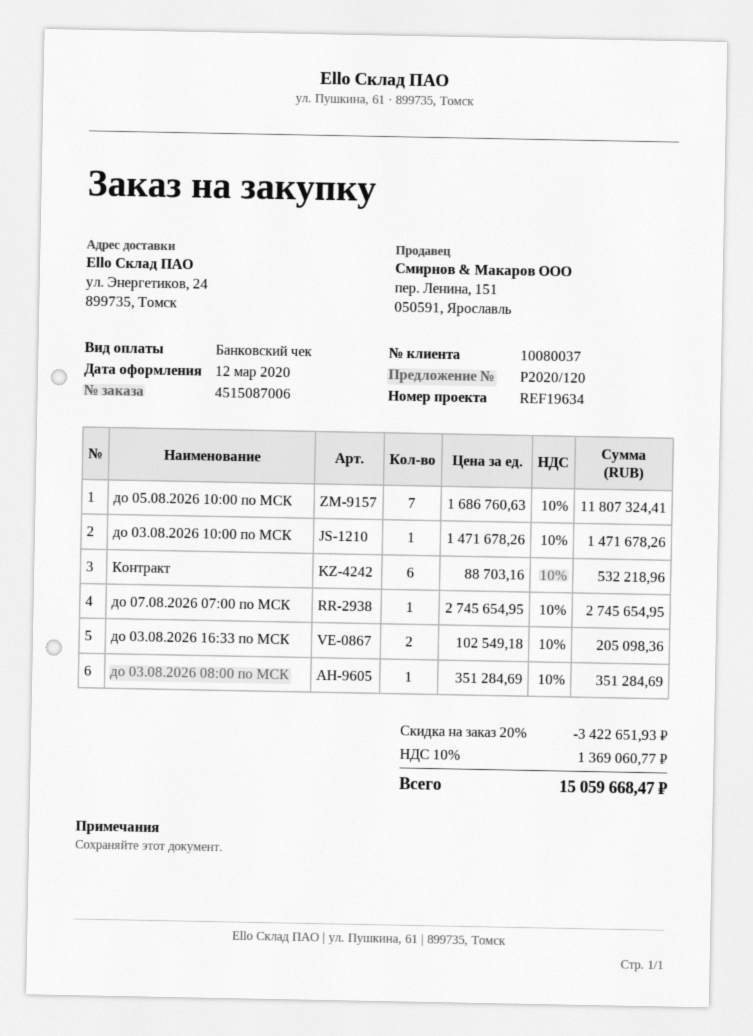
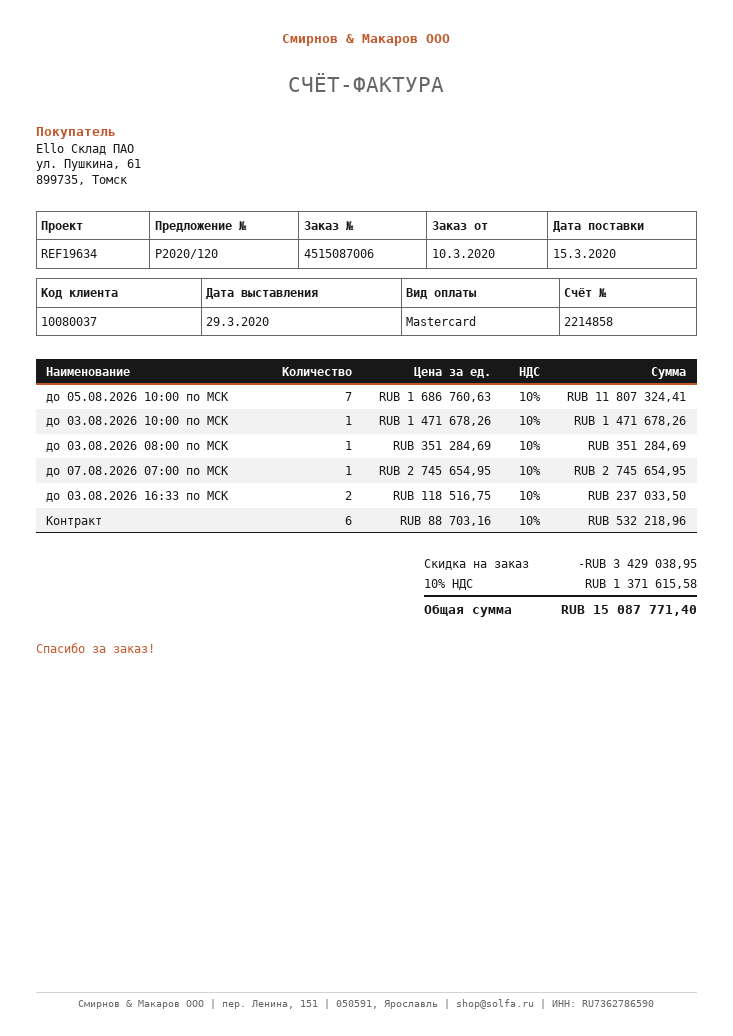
order date: 2020-03-12 -> 2020-03-10
payment method: cheque -> Mastercard
до 03.08.2026 16:33 по МСК: 2 x 102549.18 = 205098.36 -> 2 x 118516.75 = 237033.50
discount: 3422651.93 -> 3429038.95
tax: 10% = 1369060.77 -> 10% = 1371615.58
total: 15059668.47 -> 15087771.40

